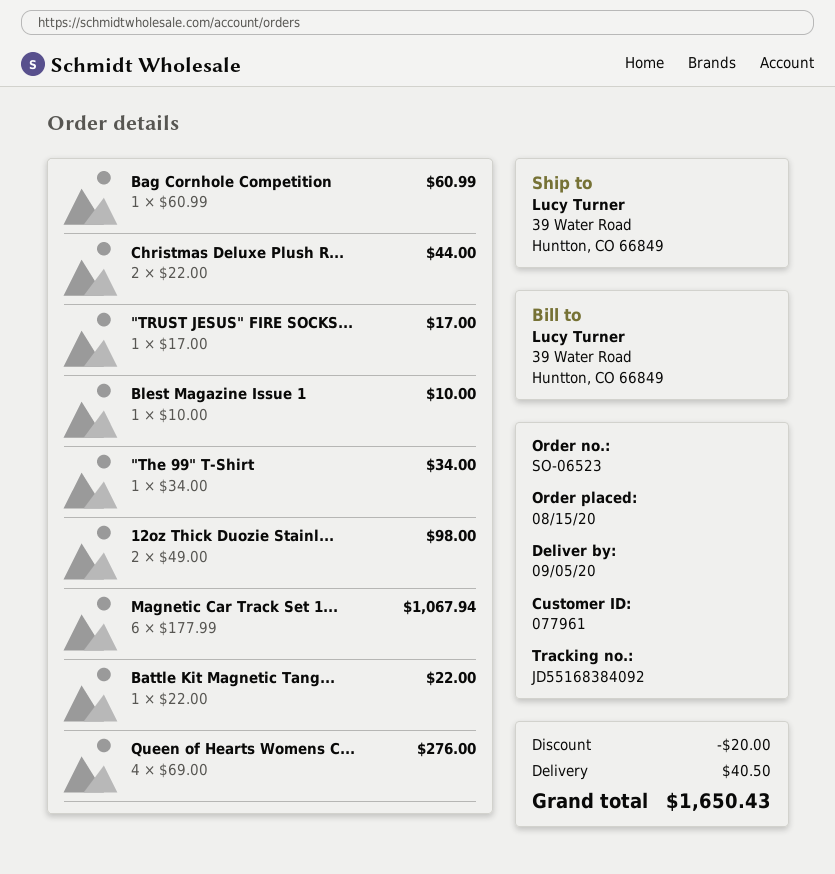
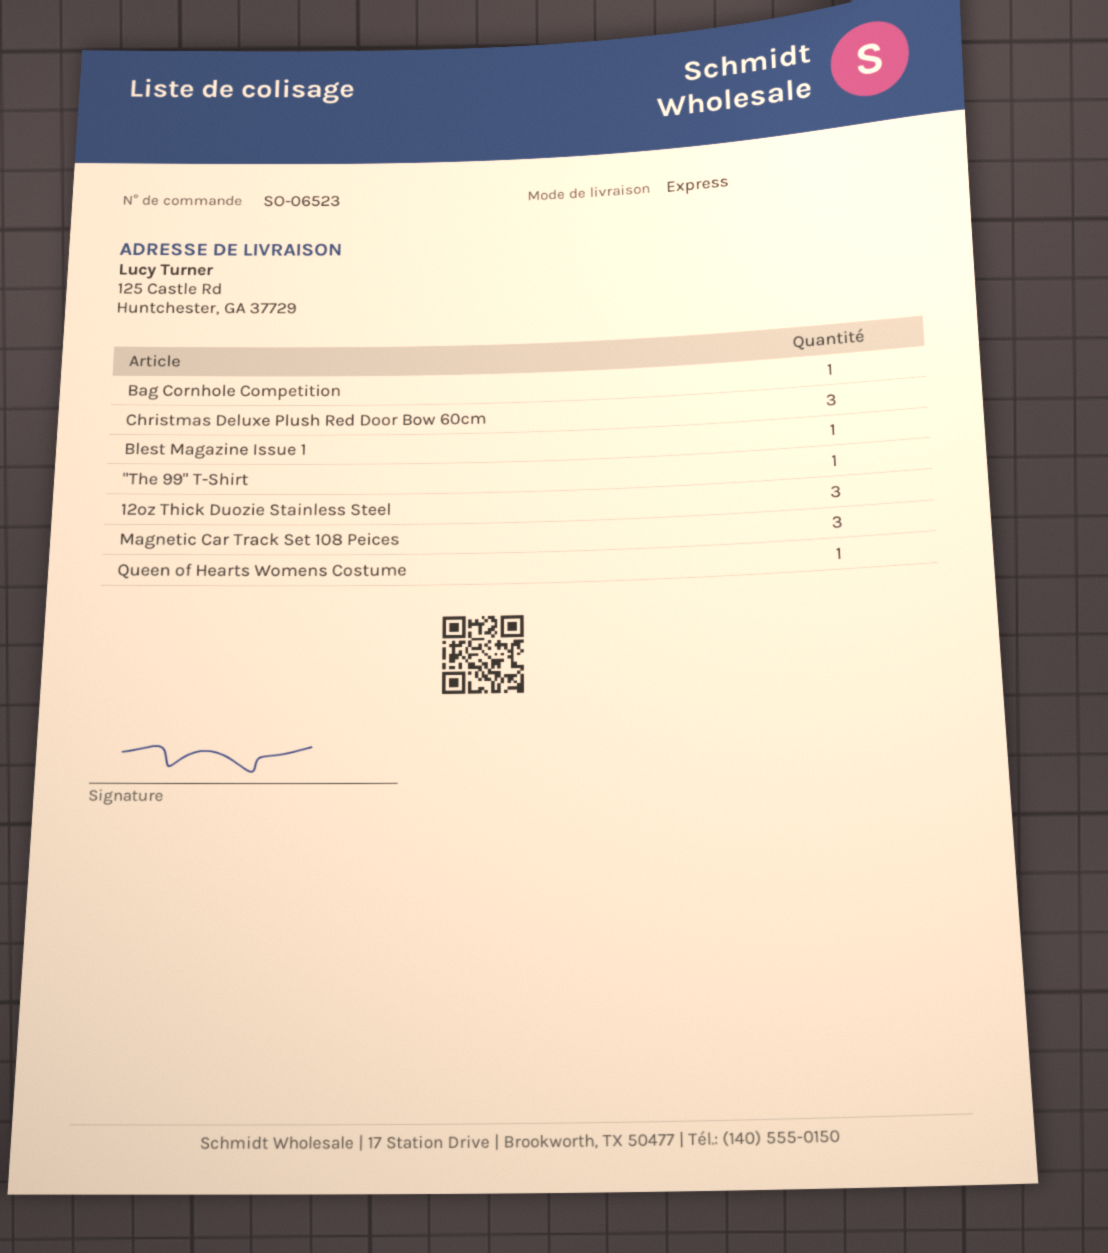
ship to: 39 Water Road, Huntton, CO 66849 -> 125 Castle Rd, Huntchester, GA 37729
Christmas Deluxe Plush R...: 2 -> 3
"TRUST JESUS" FIRE SOCKS...: 1 -> none
12oz Thick Duozie Stainl...: 2 -> 3
Magnetic Car Track Set 1...: 6 -> 3
Battle Kit Magnetic Tang...: 1 -> none
Queen of Hearts Womens C...: 4 -> 1

